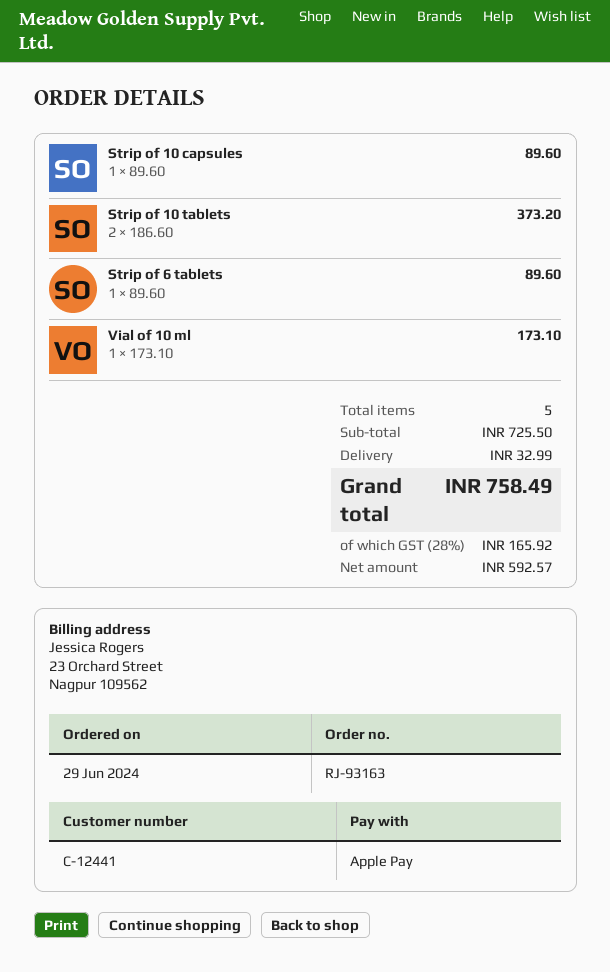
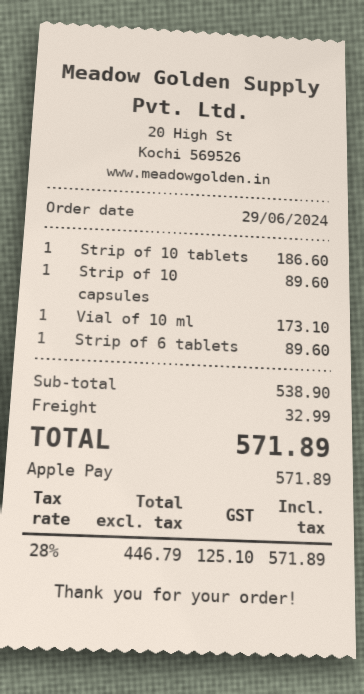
Strip of 10 tablets: 2 for 373.20 -> 1 for 186.60
subtotal: 725.50 -> 538.90
net: 592.57 -> 446.79
tax: 28% = 165.92 -> 28% = 125.10
total: 758.49 -> 571.89

